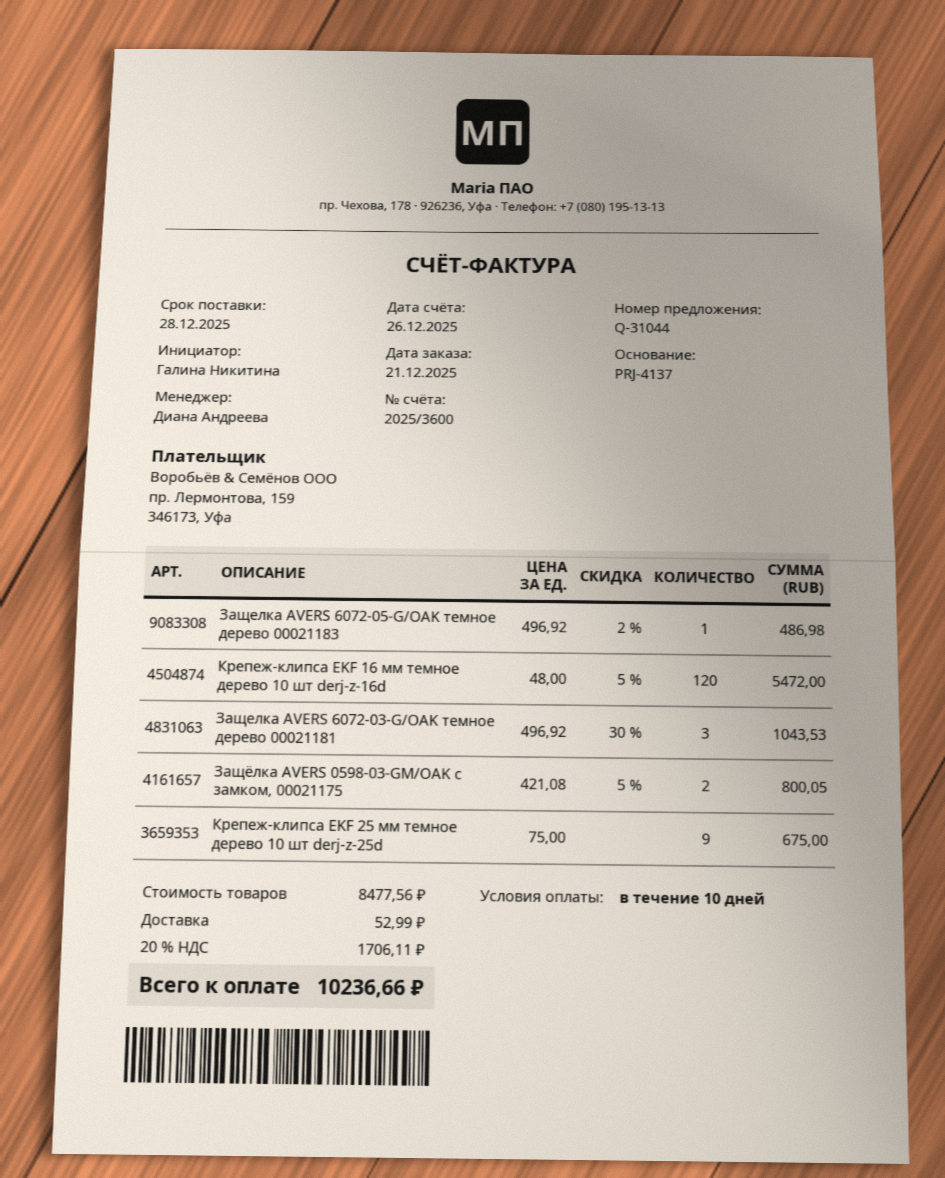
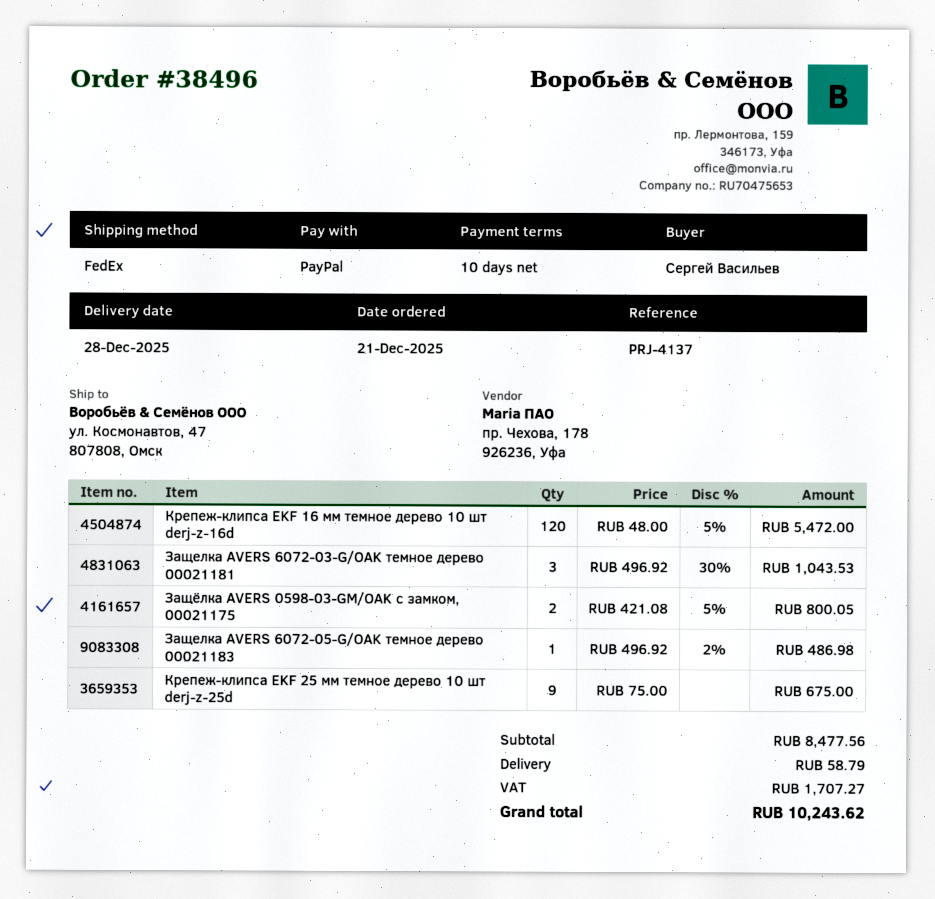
ordered by: Галина Никитина -> Сергей Васильев
shipping: 52.99 -> 58.79
tax: 1706.11 -> 1707.27
total: 10236.66 -> 10243.62

